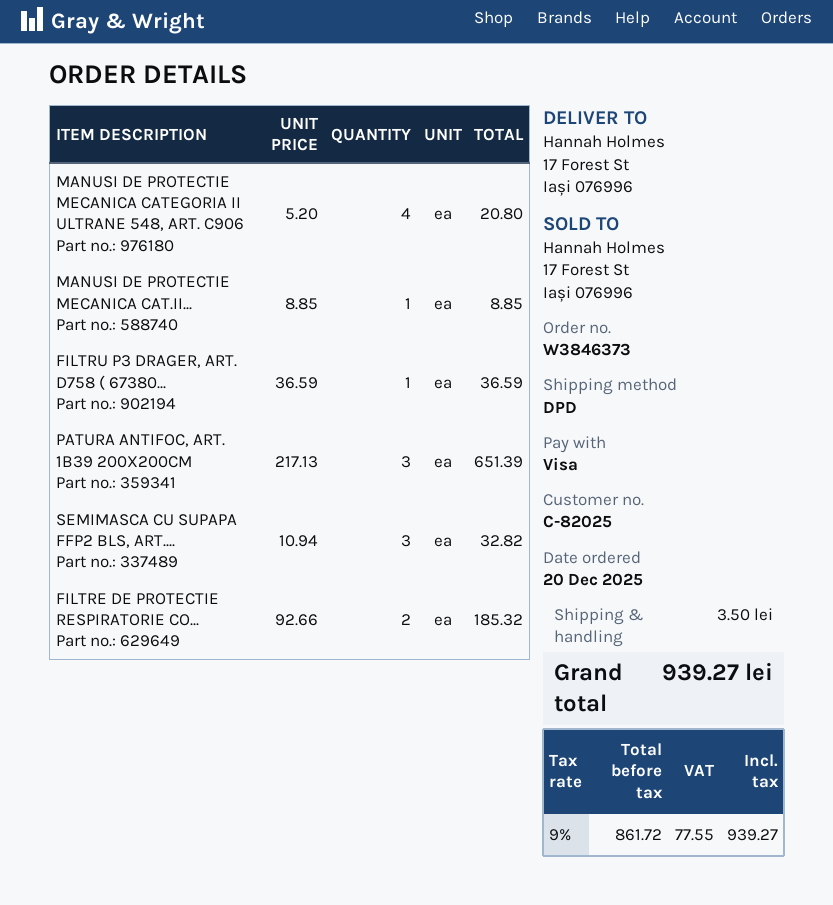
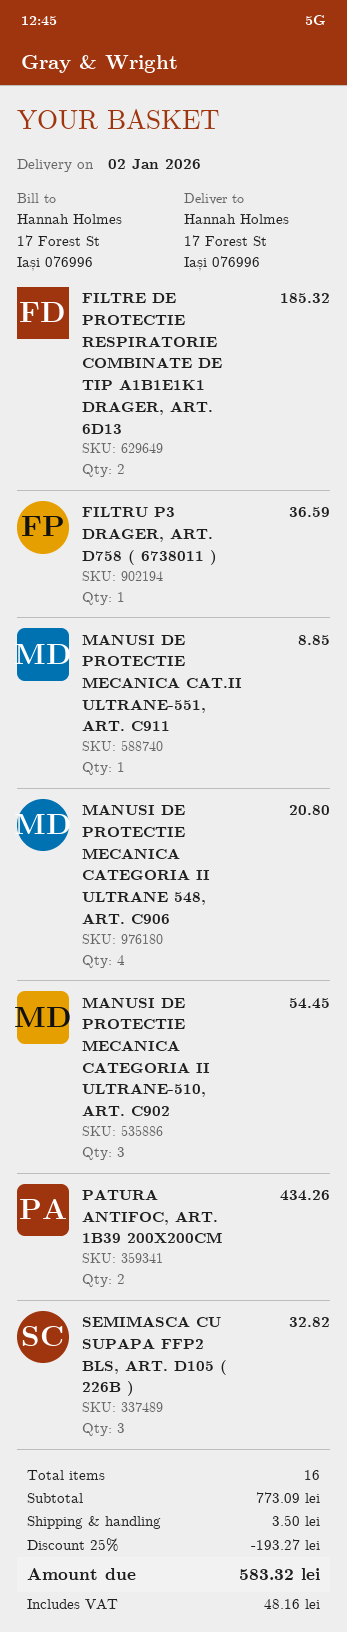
PATURA ANTIFOC, ART. 1B39 200X200CM: 3 for 651.39 -> 2 for 434.26
MANUSI DE PROTECTIE MECANICA CATEGORIA II ULTRANE-510, ART. C902: none -> 3 for 54.45
discount: none -> 25% = 193.27
tax: 77.55 -> 48.16
total: 939.27 -> 583.32

